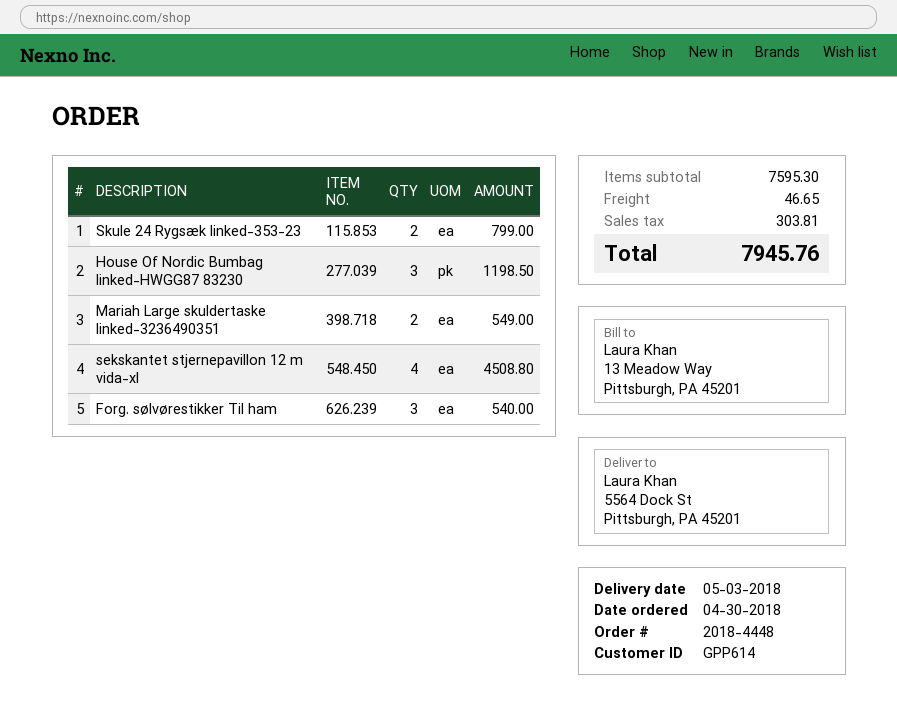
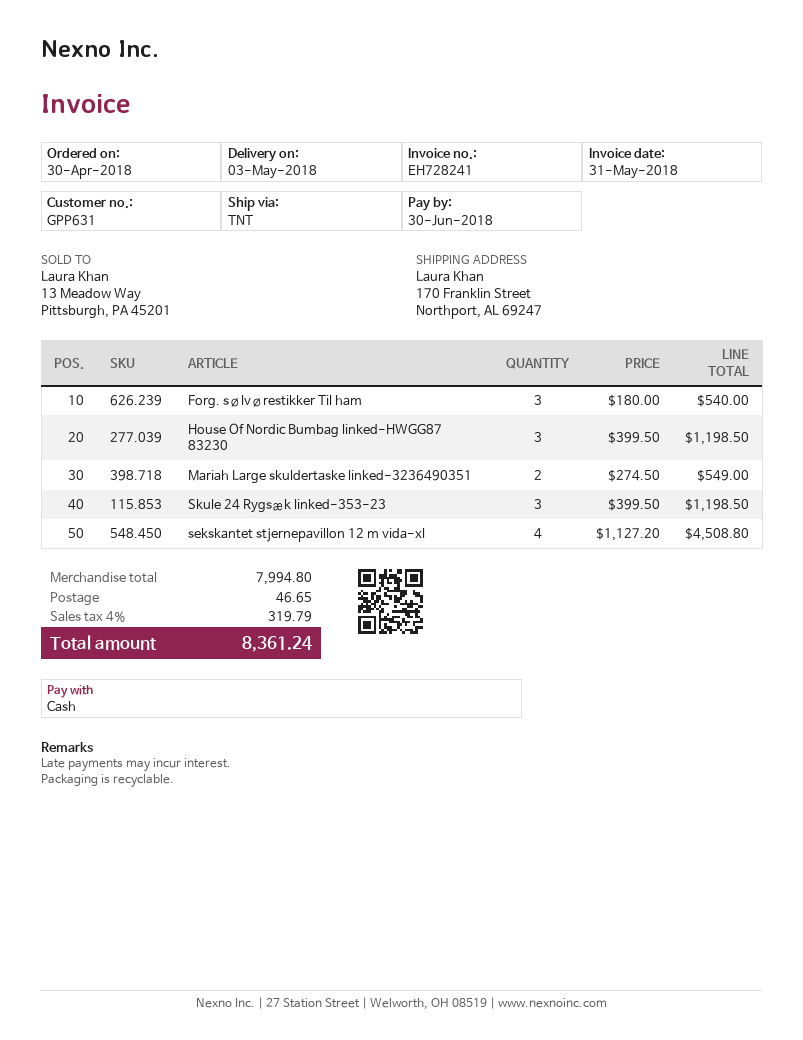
customer number: GPP614 -> GPP631
ship to: 5564 Dock St, Pittsburgh, PA 45201 -> 170 Franklin Street, Northport, AL 69247
Skule 24 Rygsæk linked-353-23: 2 for 799.00 -> 3 for 1198.50
subtotal: 7595.30 -> 7994.80
tax: 303.81 -> 319.79
total: 7945.76 -> 8361.24

